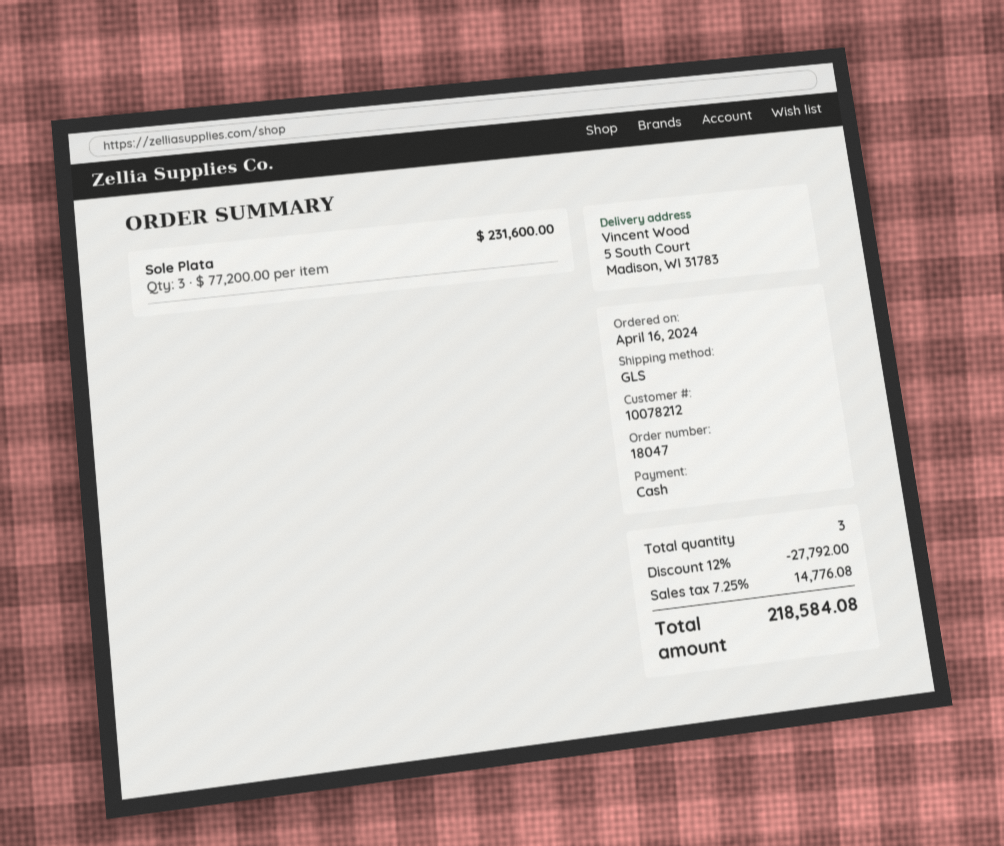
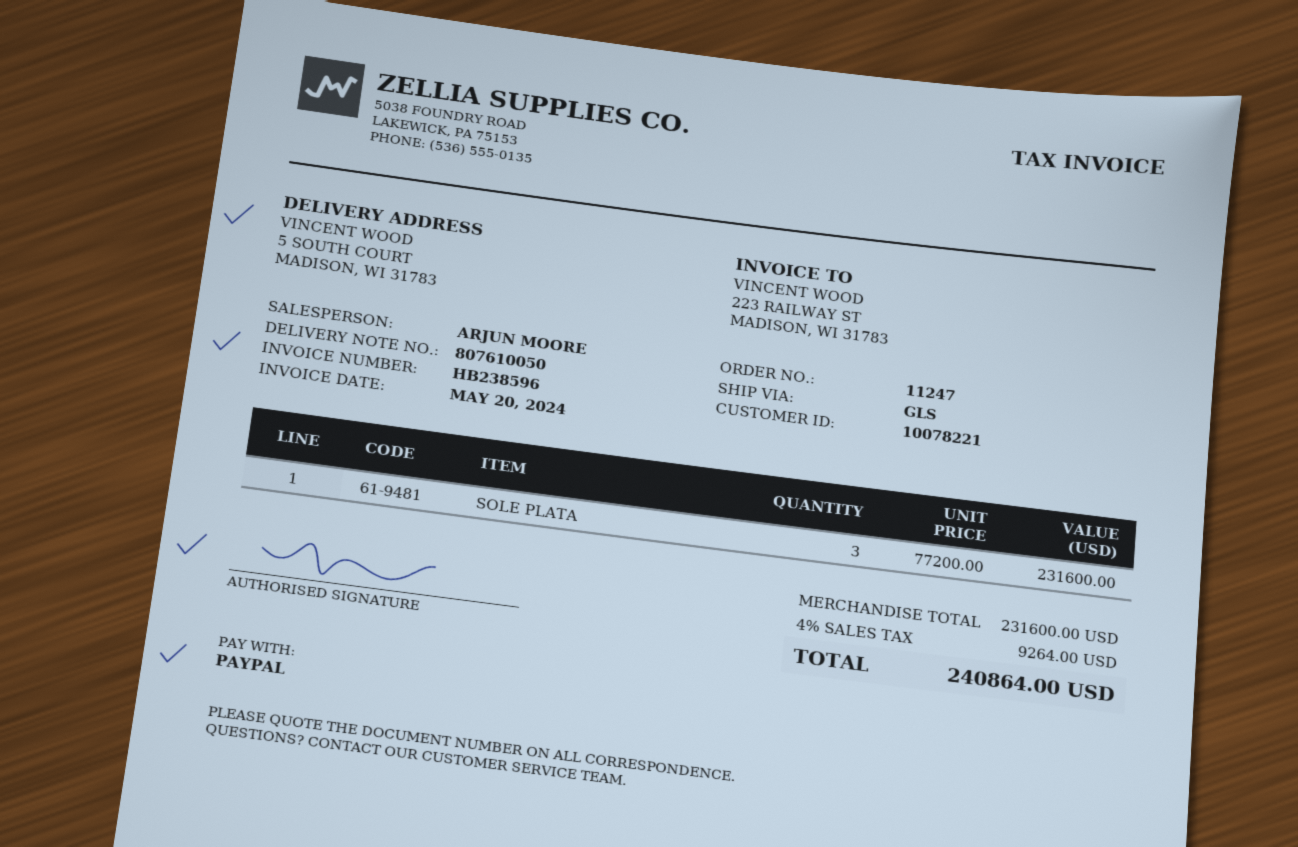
order number: 18047 -> 11247
customer number: 10078212 -> 10078221
payment method: cash -> PayPal
discount: 12% = 27792.00 -> none
tax: 7.25% = 14776.08 -> 4% = 9264.00
total: 218584.08 -> 240864.00

